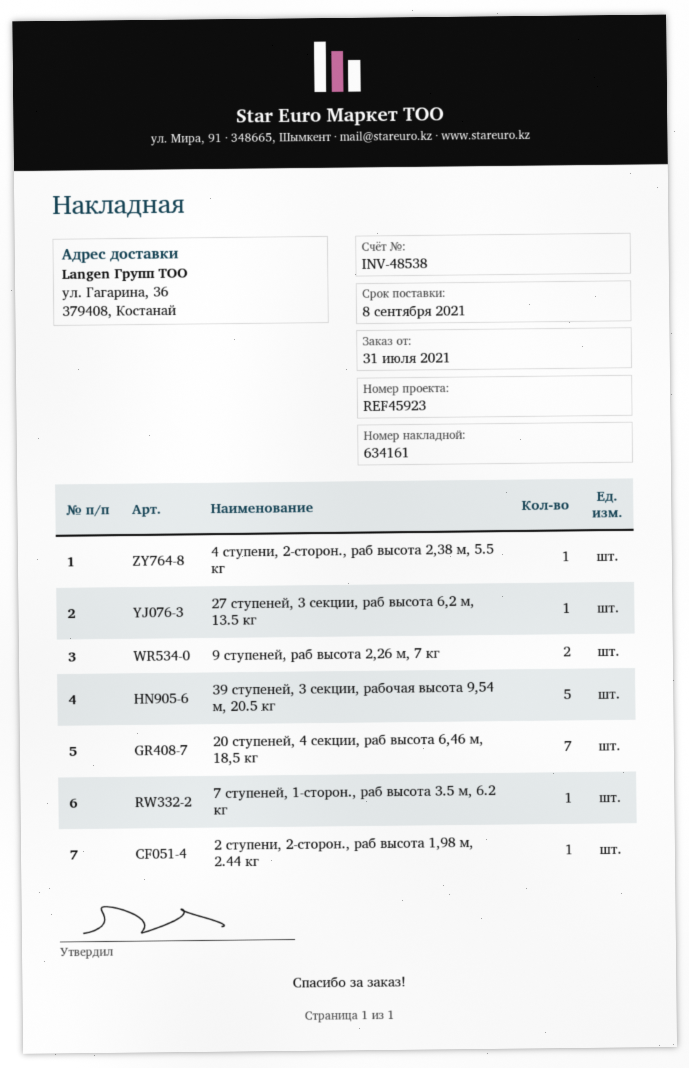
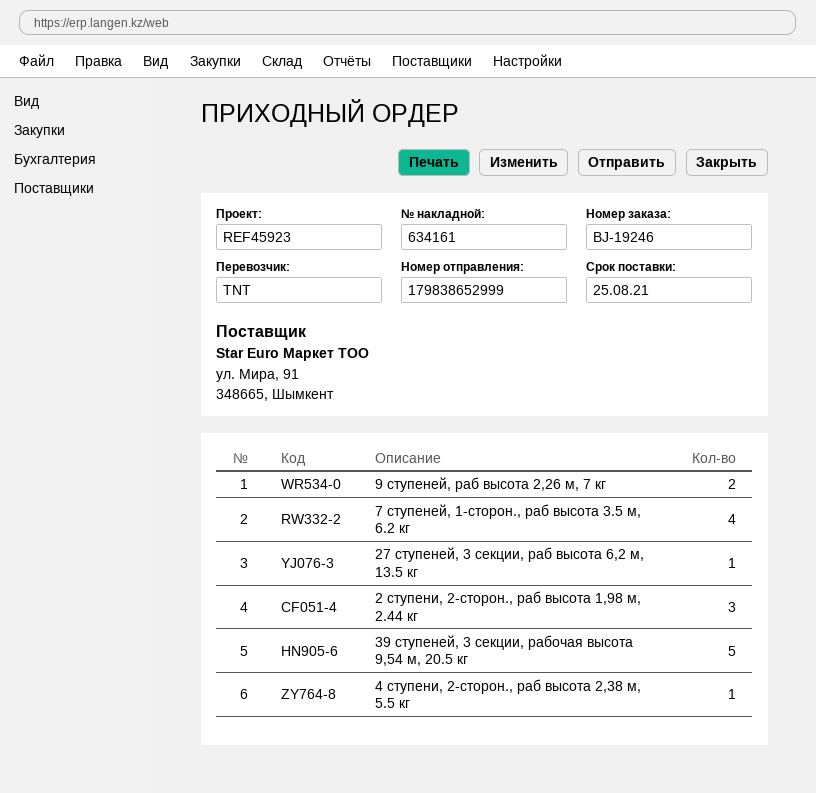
delivery date: 2021-09-08 -> 2021-08-25
20 ступеней, 4 секции, раб высота 6,46 м, 18,5 кг: 7 -> none
7 ступеней, 1-сторон., раб высота 3.5 м, 6.2 кг: 1 -> 4
2 ступени, 2-сторон., раб высота 1,98 м, 2.44 кг: 1 -> 3

